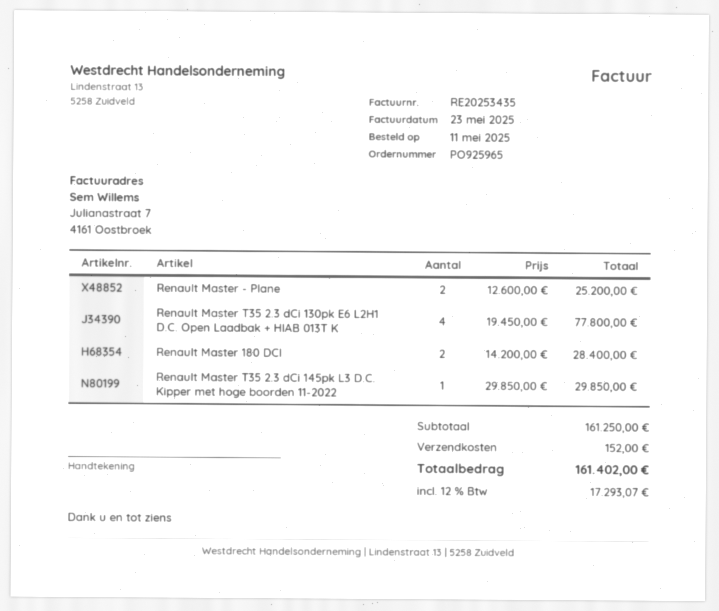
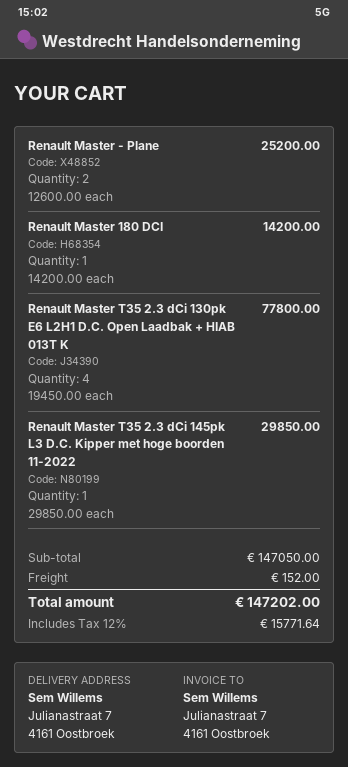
Renault Master 180 DCI: 2 x 14200.00 = 28400.00 -> 1 x 14200.00 = 14200.00
subtotal: 161250.00 -> 147050.00
tax: 12% = 17293.07 -> 12% = 15771.64
total: 161402.00 -> 147202.00

